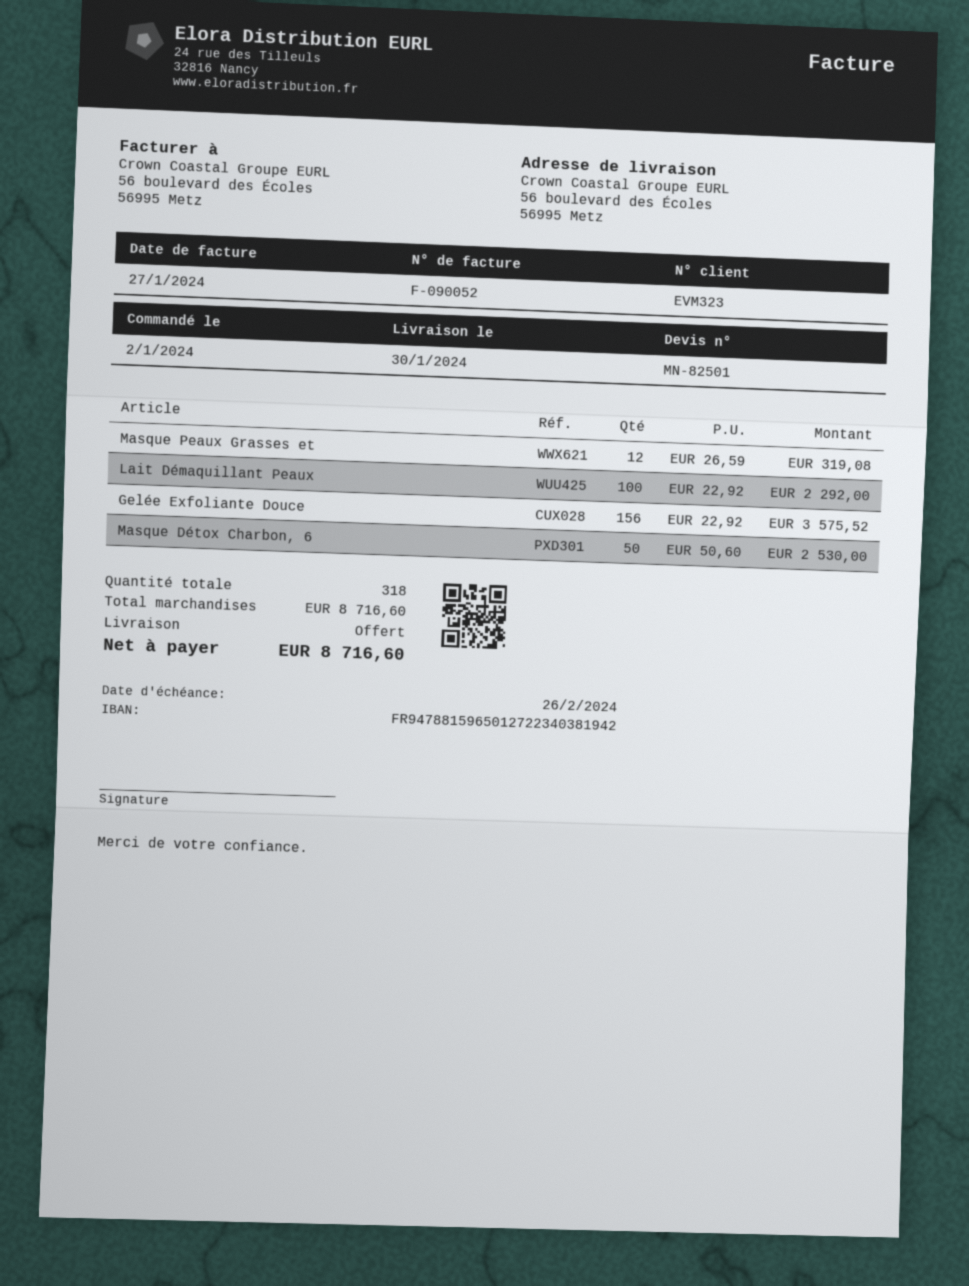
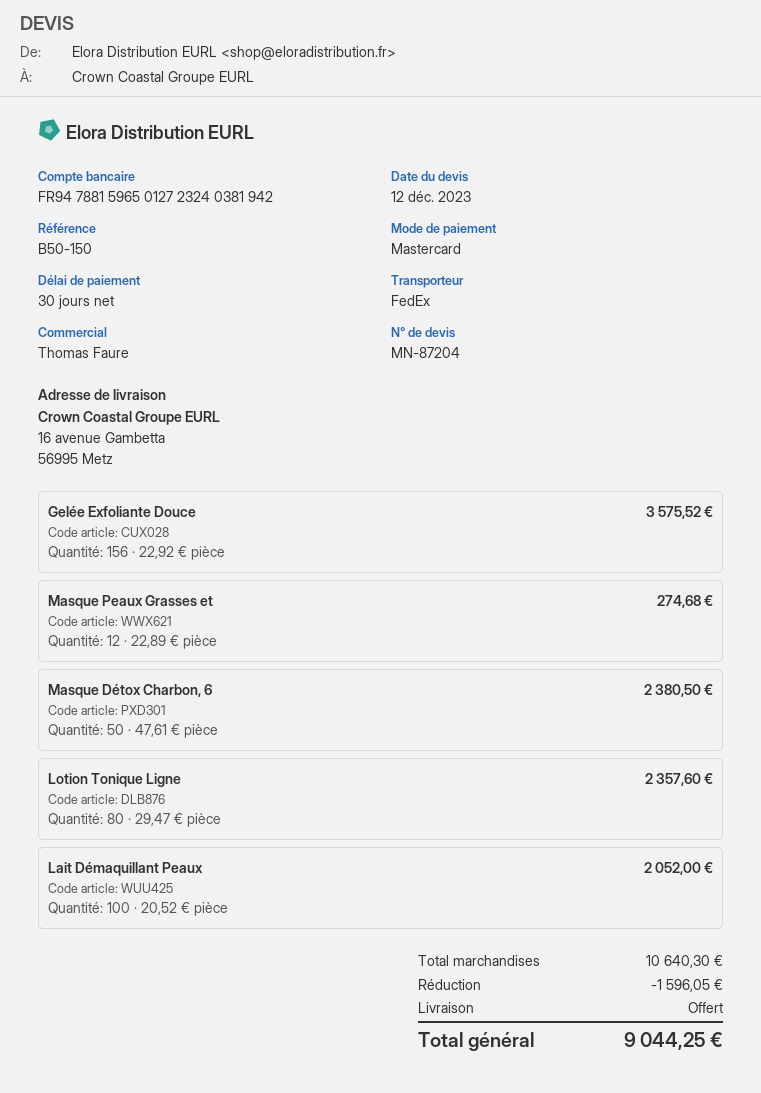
quote number: MN-82501 -> MN-87204
bank account: FR9478815965012722340381942 -> FR9478815965012723240381942
ship to: 56 boulevard des Écoles, 56995 Metz -> 16 avenue Gambetta, 56995 Metz
Masque Peaux Grasses et: 12 x 26.59 = 319.08 -> 12 x 22.89 = 274.68
Lait Démaquillant Peaux: 100 x 22.92 = 2292.00 -> 100 x 20.52 = 2052.00
Masque Détox Charbon, 6: 50 x 50.60 = 2530.00 -> 50 x 47.61 = 2380.50
Lotion Tonique Ligne: none -> 80 x 29.47 = 2357.60
subtotal: 8716.60 -> 10640.30
discount: none -> 1596.05
total: 8716.60 -> 9044.25

